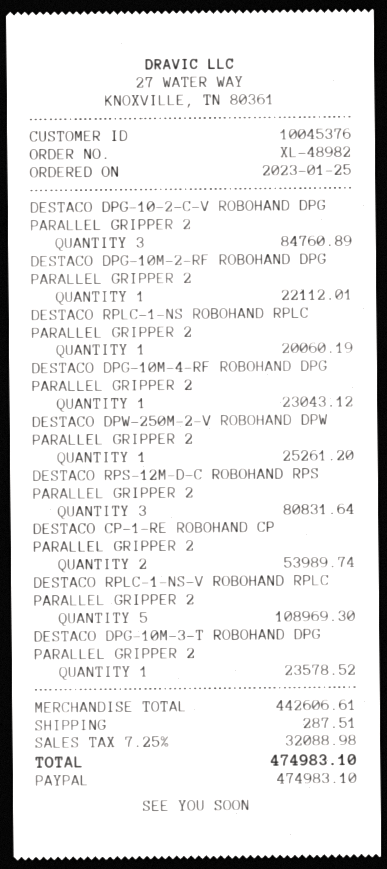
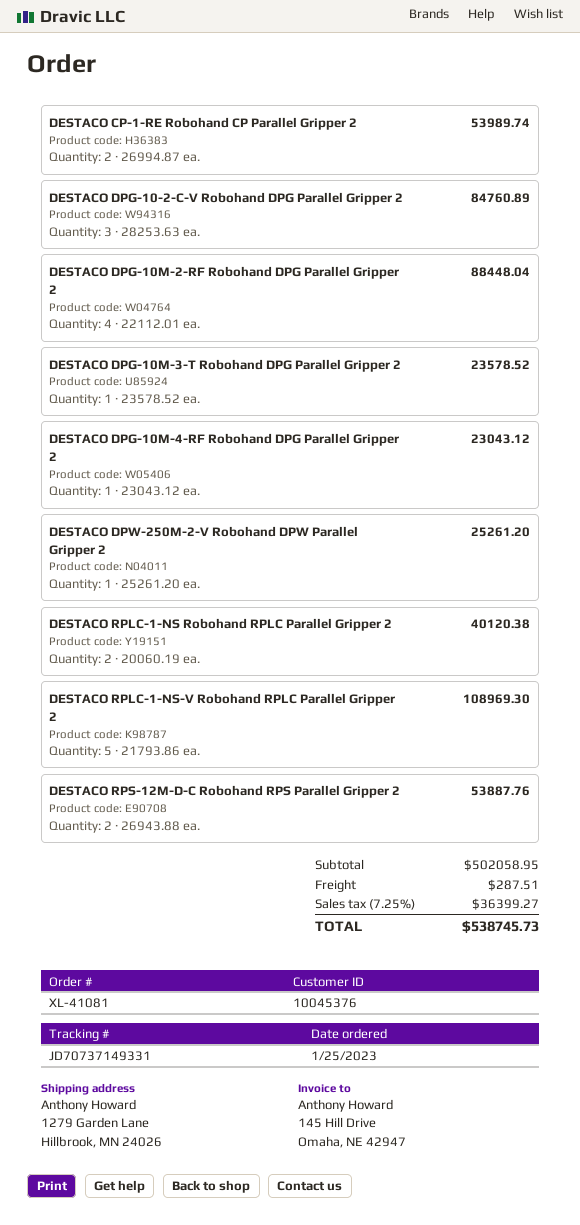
order number: XL-48982 -> XL-41081
DESTACO DPG-10M-2-RF ROBOHAND DPG PARALLEL GRIPPER 2: 1 for 22112.01 -> 4 for 88448.04
DESTACO RPLC-1-NS ROBOHAND RPLC PARALLEL GRIPPER 2: 1 for 20060.19 -> 2 for 40120.38
DESTACO RPS-12M-D-C ROBOHAND RPS PARALLEL GRIPPER 2: 3 for 80831.64 -> 2 for 53887.76
subtotal: 442606.61 -> 502058.95
tax: 7.25% = 32088.98 -> 7.25% = 36399.27
total: 474983.10 -> 538745.73

